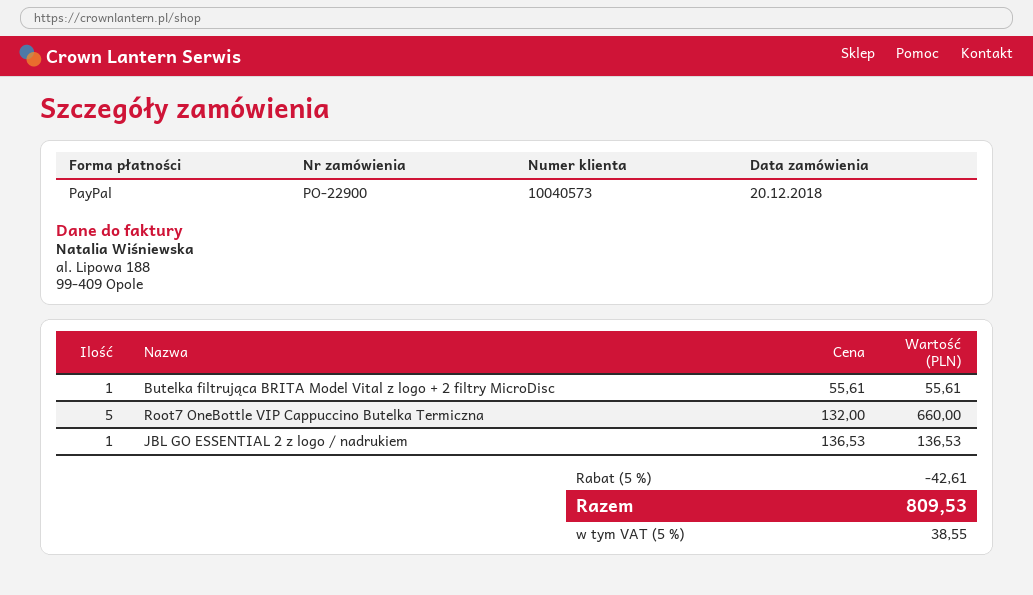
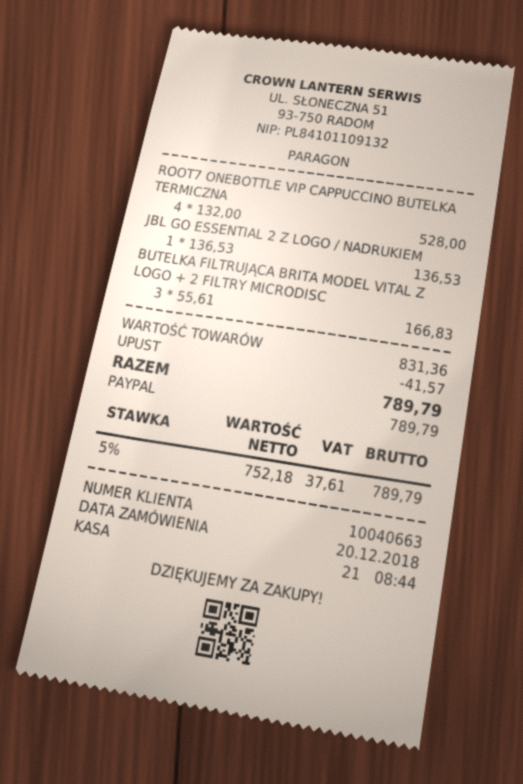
customer number: 10040573 -> 10040663
Butelka filtrująca BRITA Model Vital z logo + 2 filtry MicroDisc: 1 x 55.61 = 55.61 -> 3 x 55.61 = 166.83
Root7 OneBottle VIP Cappuccino Butelka Termiczna: 5 x 132.00 = 660.00 -> 4 x 132.00 = 528.00
discount: 42.61 -> 41.57
tax: 5% = 38.55 -> 5% = 37.61
total: 809.53 -> 789.79

